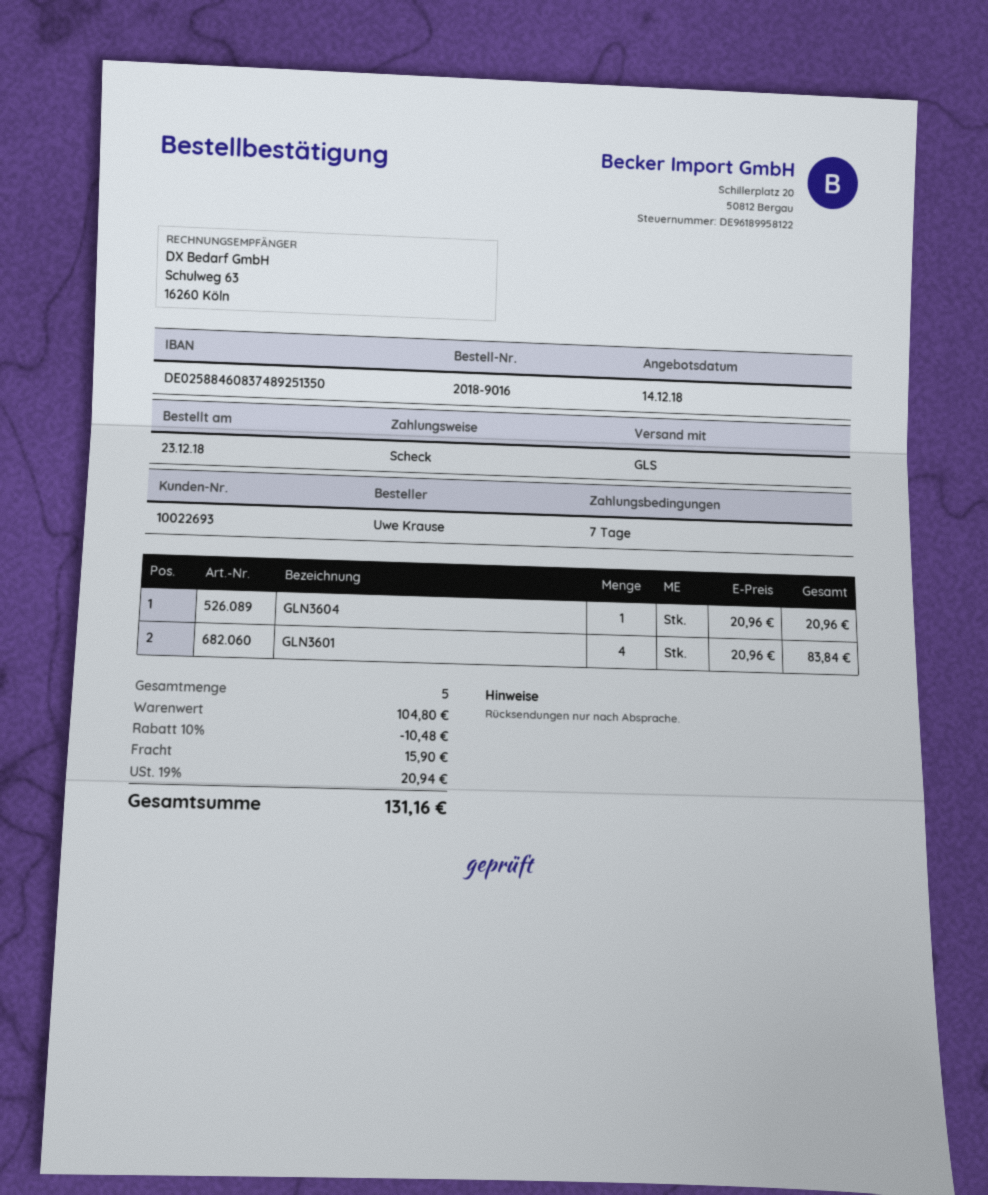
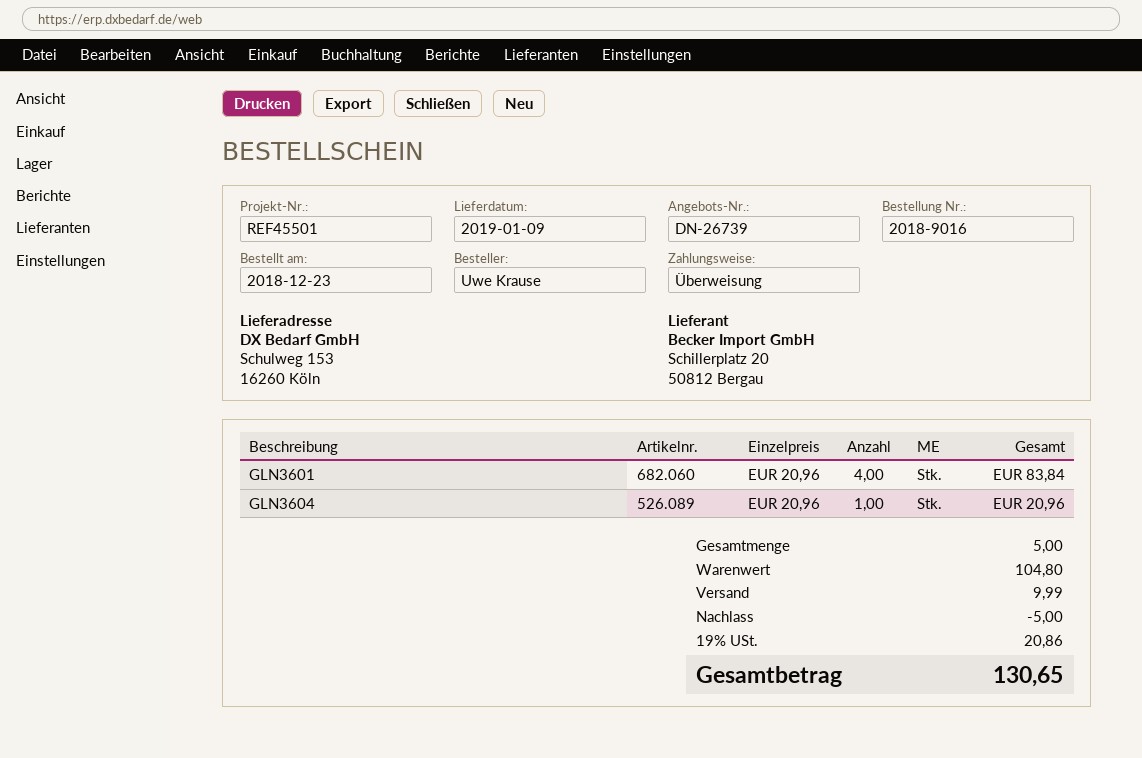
payment method: cheque -> bank transfer
discount: 10.48 -> 5.00
shipping: 15.90 -> 9.99
tax: 19% = 20.94 -> 19% = 20.86
total: 131.16 -> 130.65

